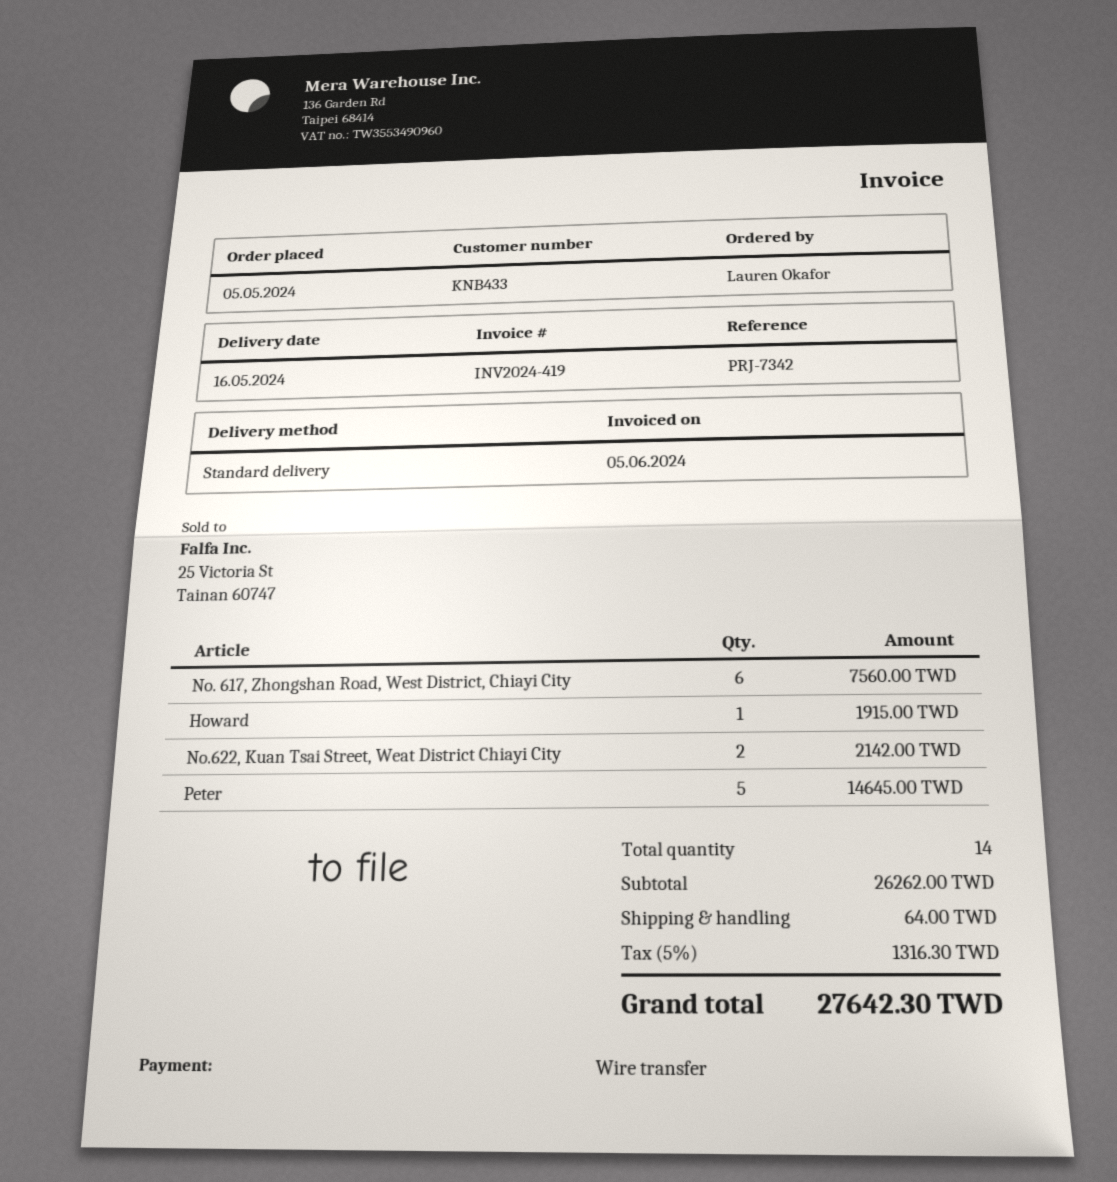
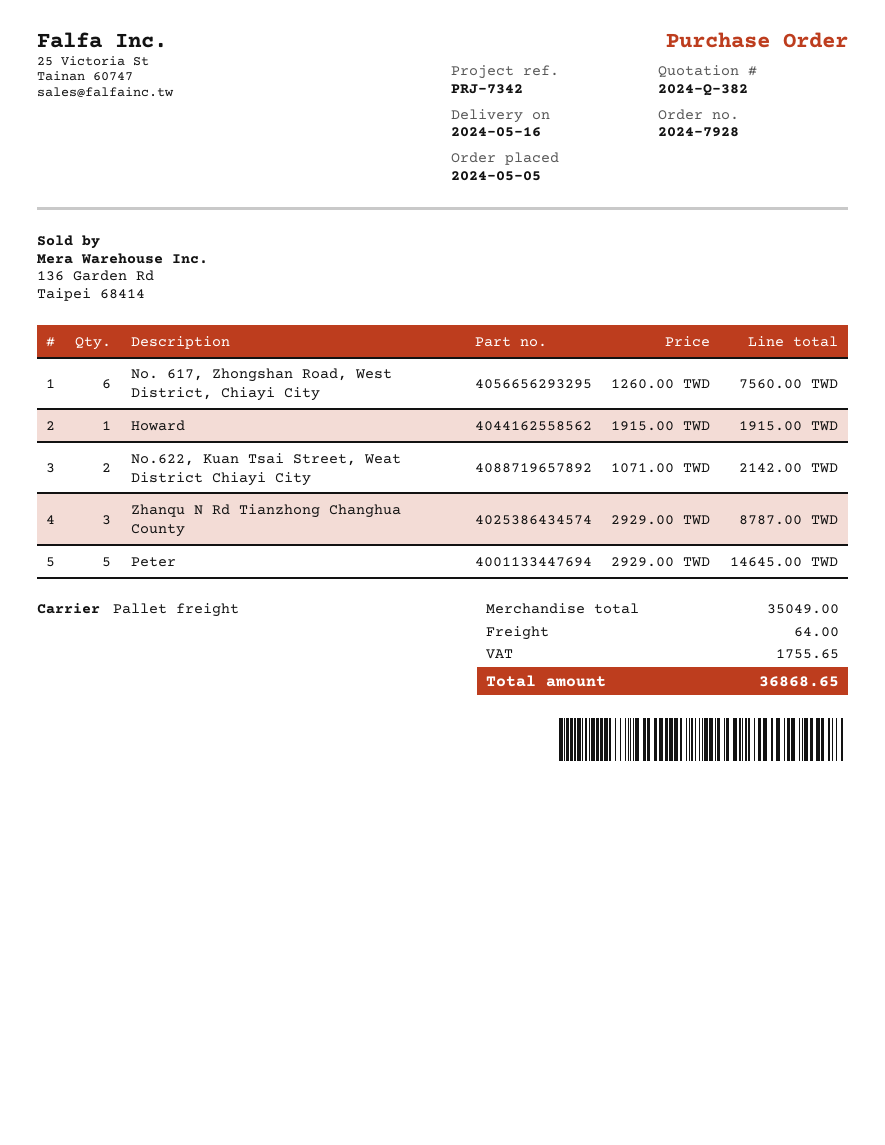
shipping method: standard -> pallet freight
Zhanqu N Rd Tianzhong Changhua County: none -> 3 for 8787.00
subtotal: 26262.00 -> 35049.00
tax: 1316.30 -> 1755.65
total: 27642.30 -> 36868.65

